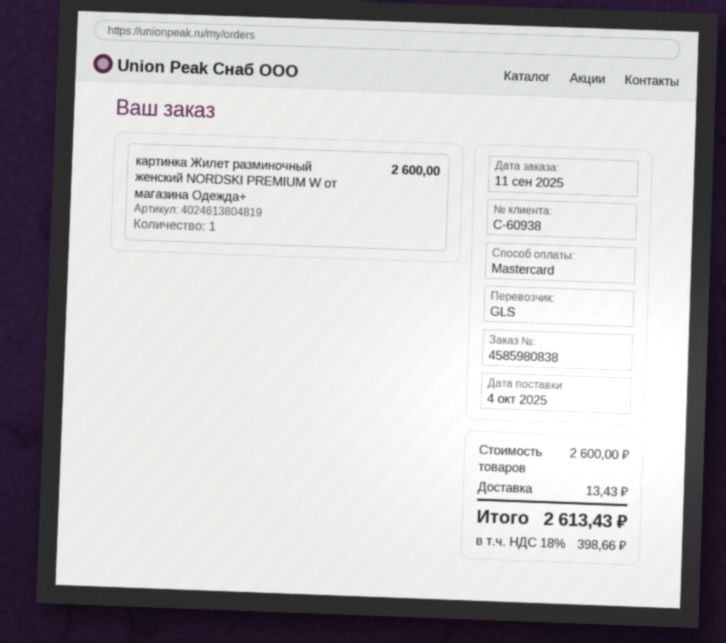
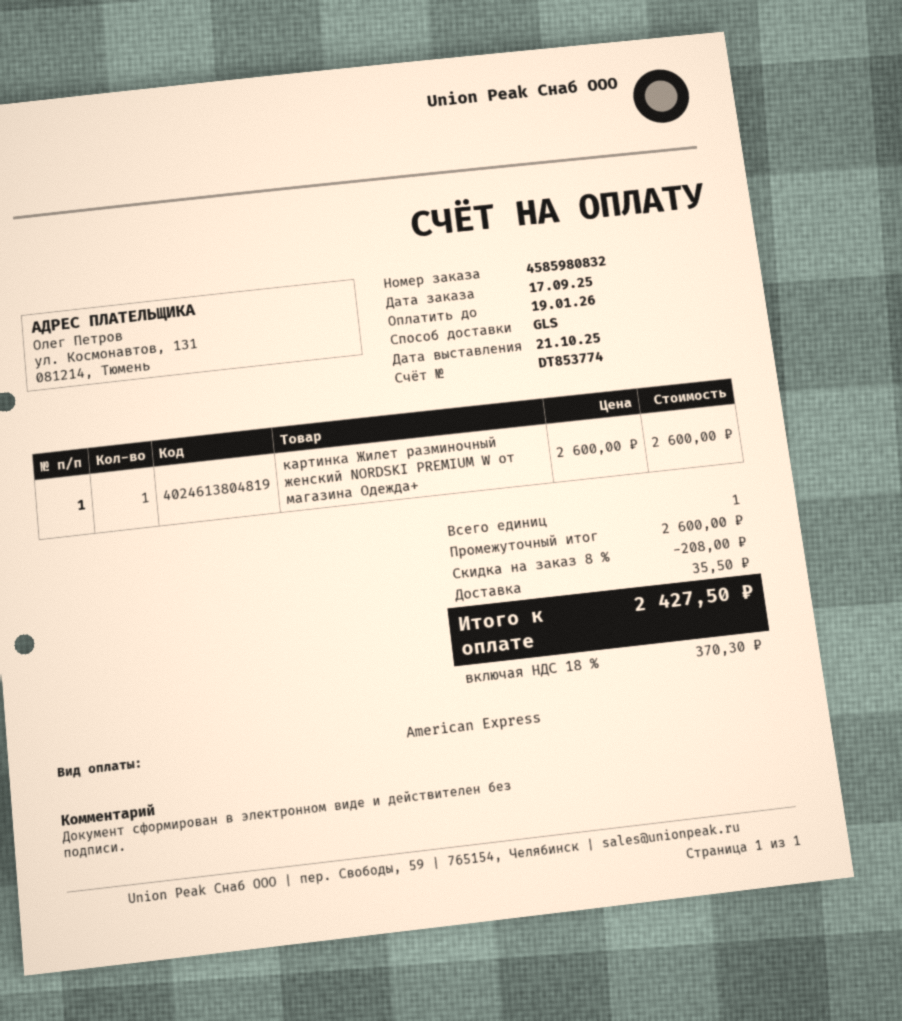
order number: 4585980838 -> 4585980832
order date: 2025-09-11 -> 2025-09-17
payment method: Mastercard -> American Express
discount: none -> 8% = 208.00
shipping: 13.43 -> 35.50
tax: 18% = 398.66 -> 18% = 370.30
total: 2613.43 -> 2427.50

